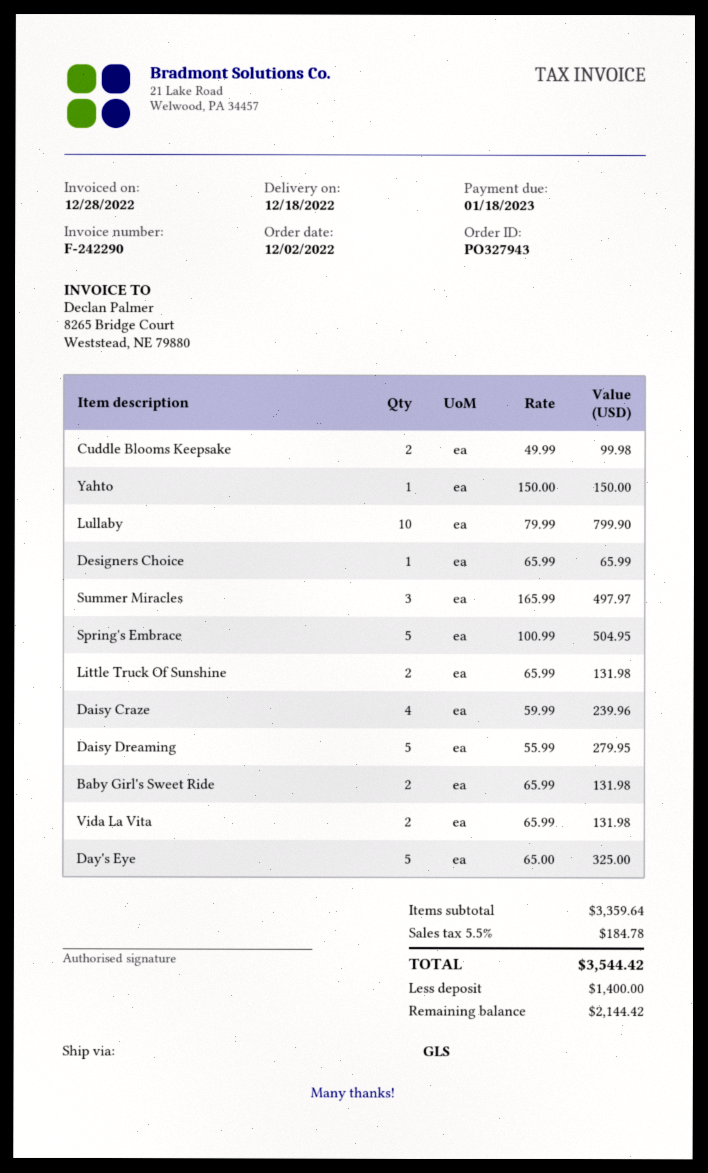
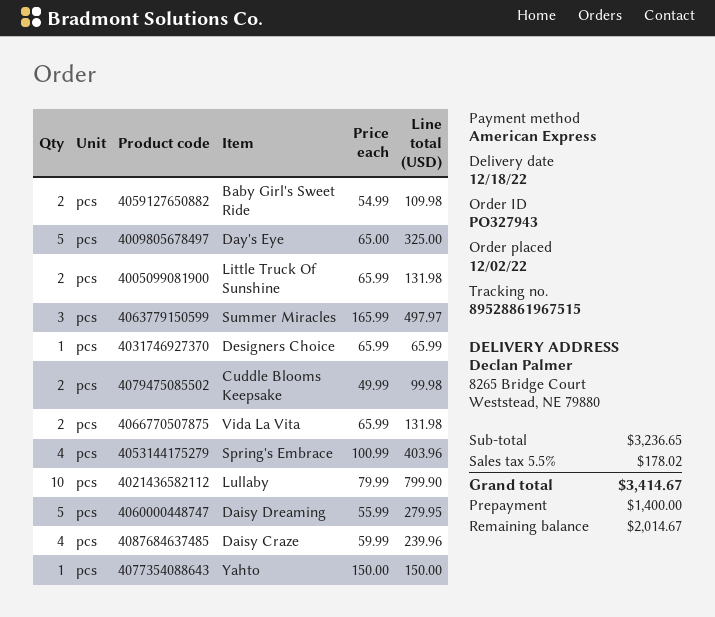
Spring's Embrace: 5 x 100.99 = 504.95 -> 4 x 100.99 = 403.96
Baby Girl's Sweet Ride: 2 x 65.99 = 131.98 -> 2 x 54.99 = 109.98
subtotal: 3359.64 -> 3236.65
tax: 5.5% = 184.78 -> 5.5% = 178.02
total: 3544.42 -> 3414.67
balance: 2144.42 -> 2014.67

